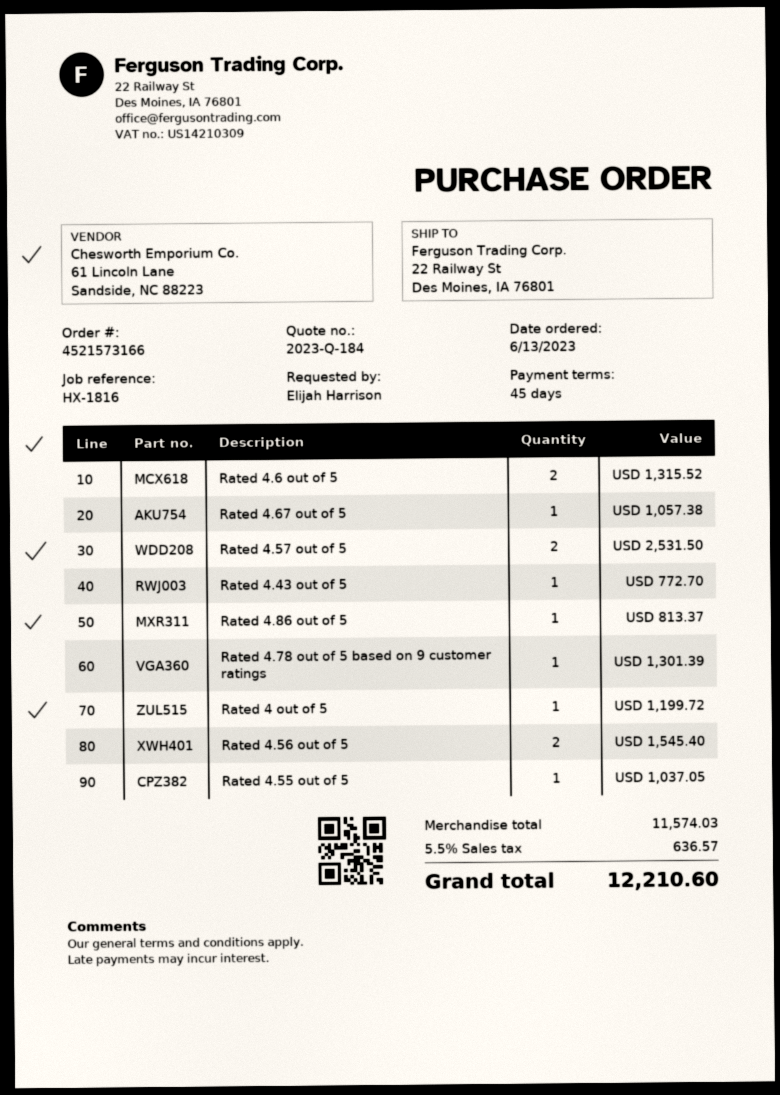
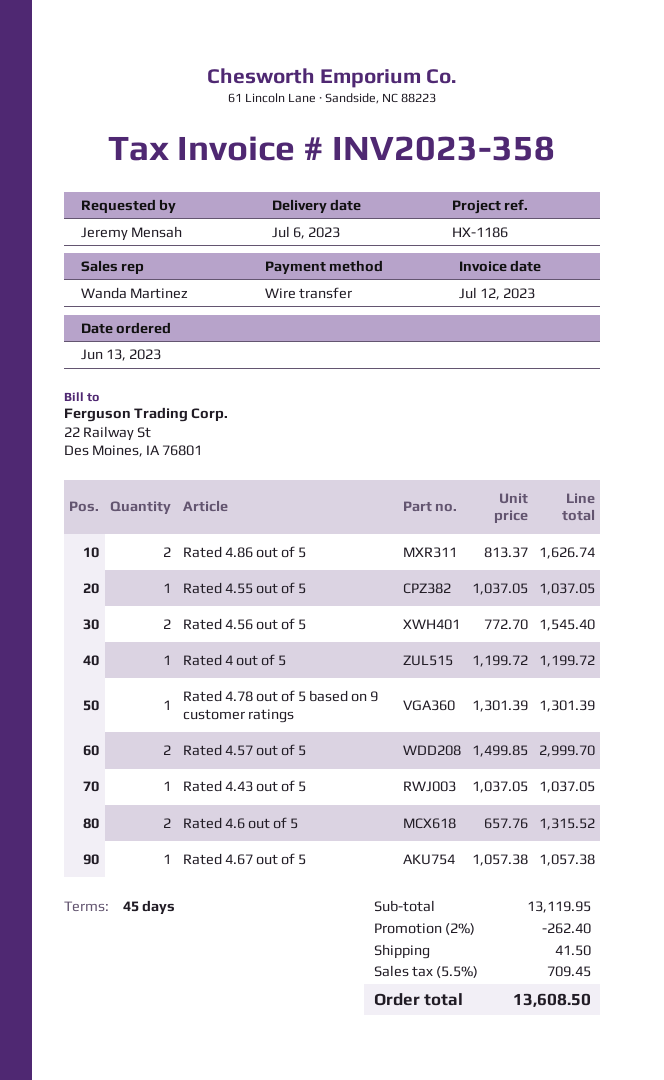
reference: HX-1816 -> HX-1186
ordered by: Elijah Harrison -> Jeremy Mensah
Rated 4.57 out of 5: 2 for 2531.50 -> 2 for 2999.70
Rated 4.43 out of 5: 1 for 772.70 -> 1 for 1037.05
Rated 4.86 out of 5: 1 for 813.37 -> 2 for 1626.74
subtotal: 11574.03 -> 13119.95
discount: none -> 2% = 262.40
shipping: none -> 41.50
tax: 5.5% = 636.57 -> 5.5% = 709.45
total: 12210.60 -> 13608.50

